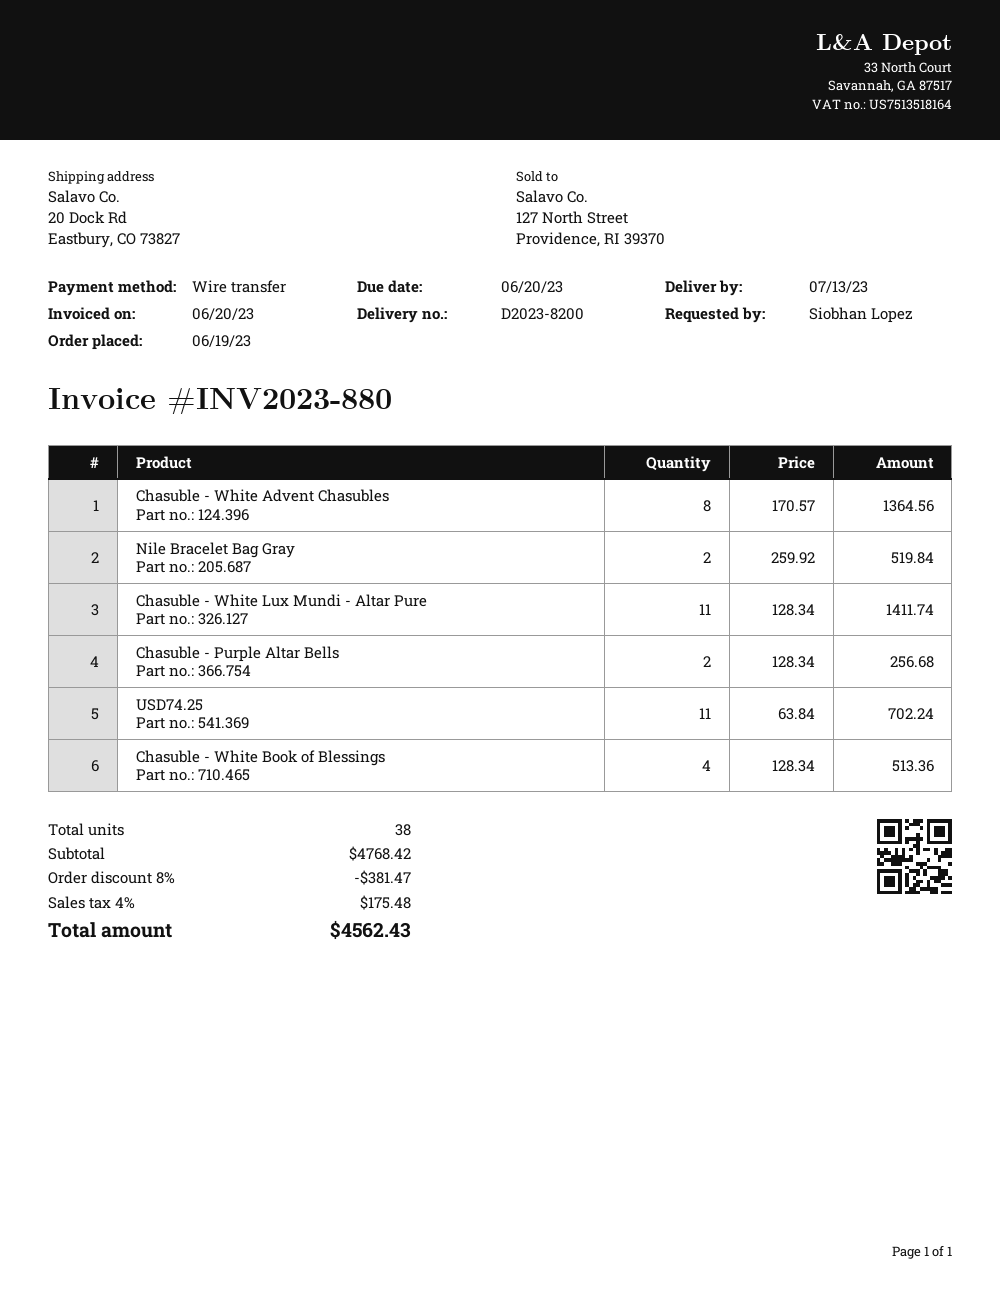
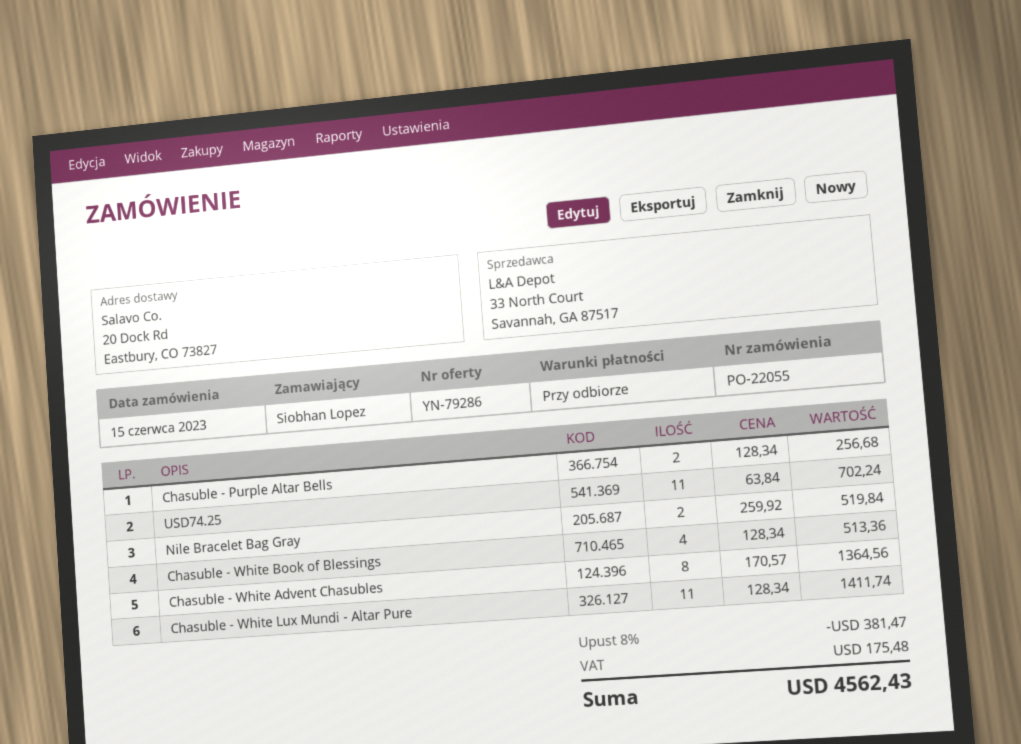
order date: 2023-06-19 -> 2023-06-15

